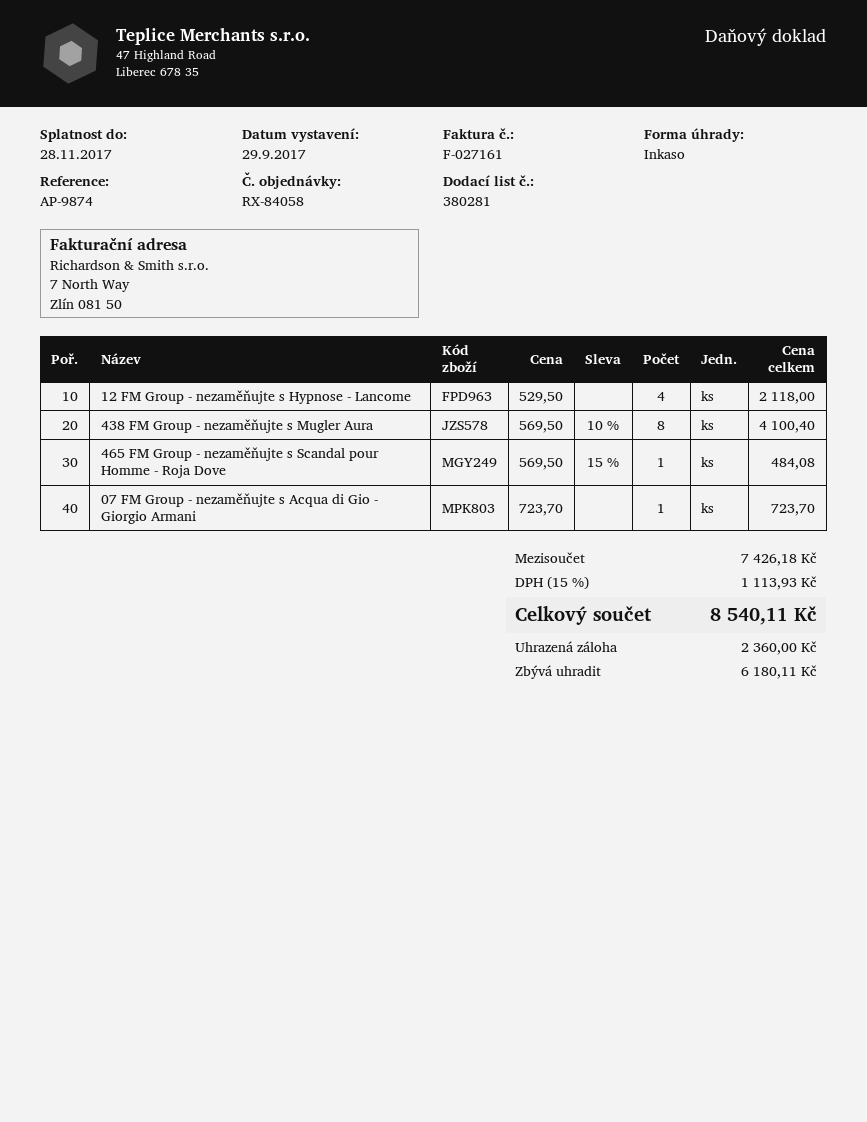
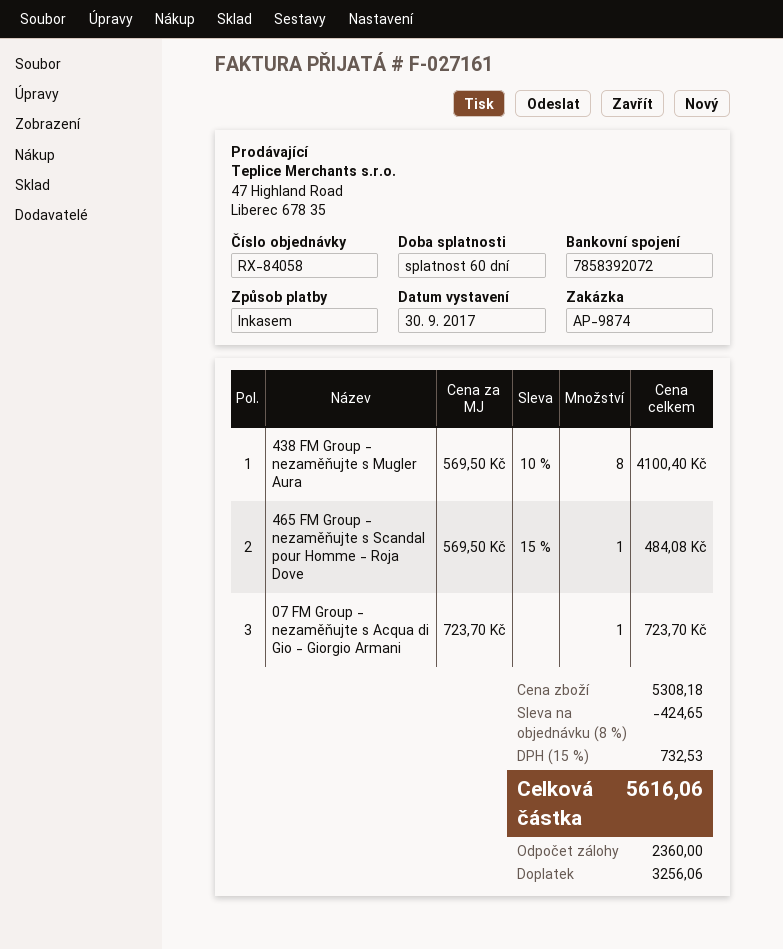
invoice date: 2017-09-29 -> 2017-09-30
12 FM Group - nezaměňujte s Hypnose - Lancome: 4 x 529.50 = 2118.00 -> none
subtotal: 7426.18 -> 5308.18
discount: none -> 8% = 424.65
tax: 15% = 1113.93 -> 15% = 732.53
total: 8540.11 -> 5616.06
balance: 6180.11 -> 3256.06

